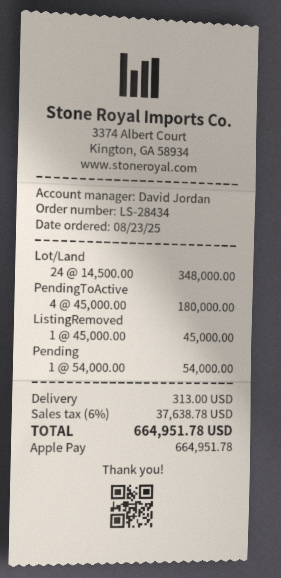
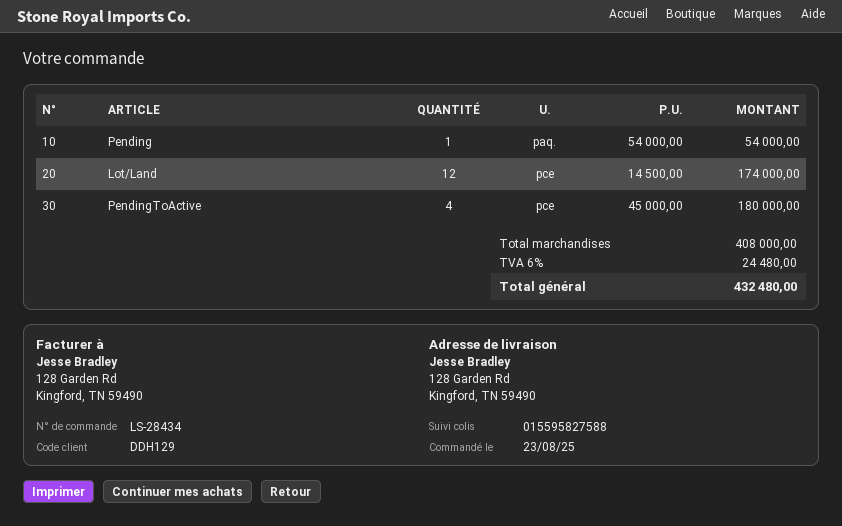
Lot/Land: 24 x 14500.00 = 348000.00 -> 12 x 14500.00 = 174000.00
ListingRemoved: 1 x 45000.00 = 45000.00 -> none
shipping: 313.00 -> none
tax: 6% = 37638.78 -> 6% = 24480.00
total: 664951.78 -> 432480.00

